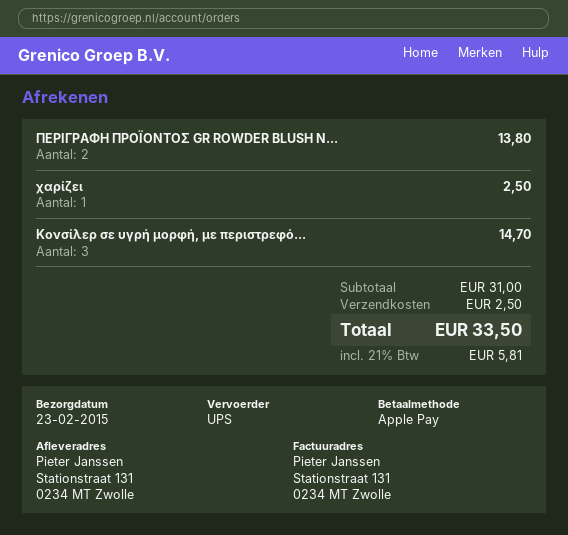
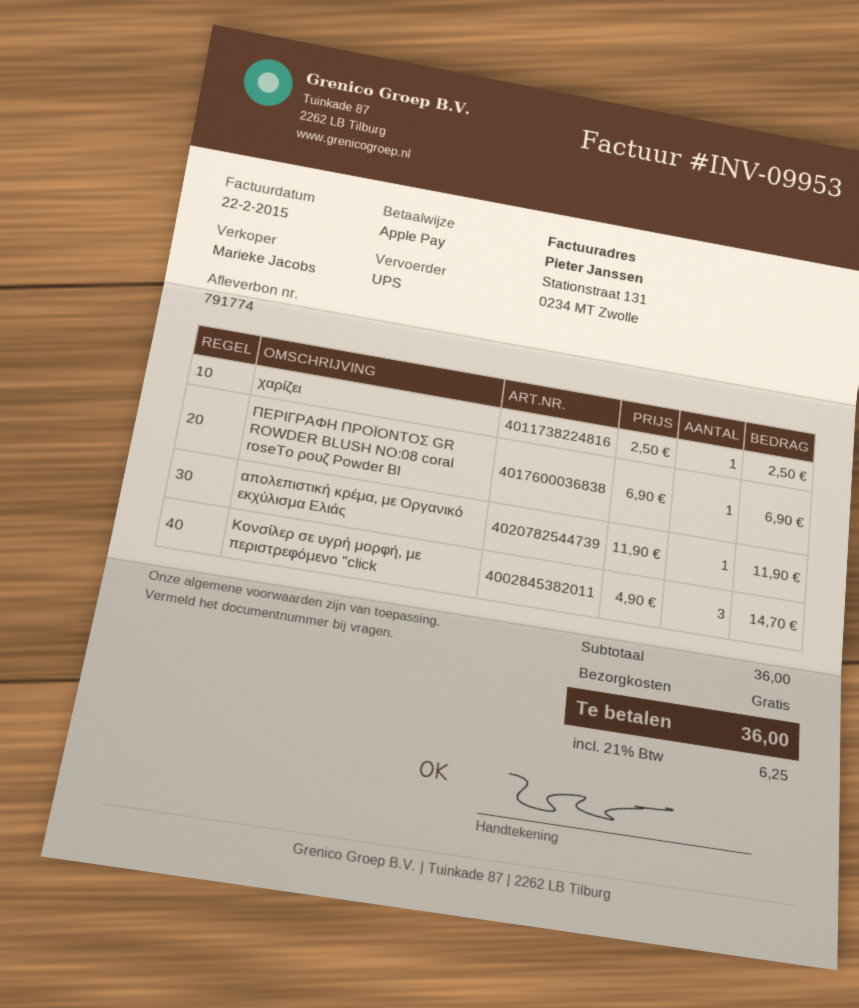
ΠΕΡΙΓΡΑΦΗ ΠΡΟΪΟΝΤΟΣ GR ROWDER BLUSH N...: 2 for 13.80 -> 1 for 6.90
απολεπιστική κρέμα, με Οργανικό εκχύλισμα Ελιάς: none -> 1 for 11.90
subtotal: 31.00 -> 36.00
shipping: 2.50 -> 0.00
tax: 21% = 5.81 -> 21% = 6.25
total: 33.50 -> 36.00

